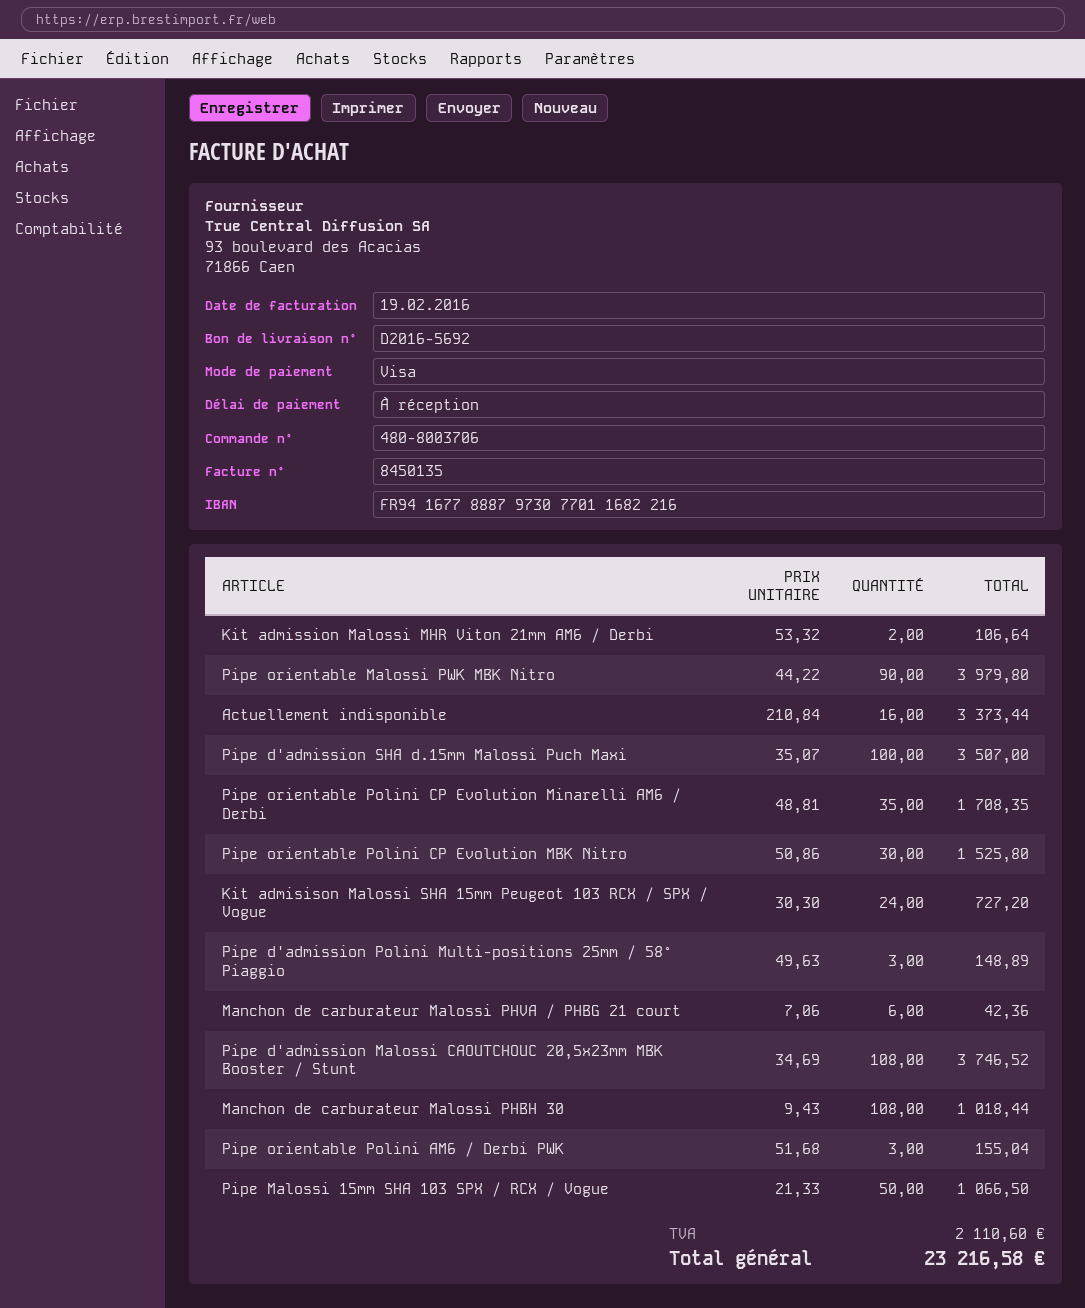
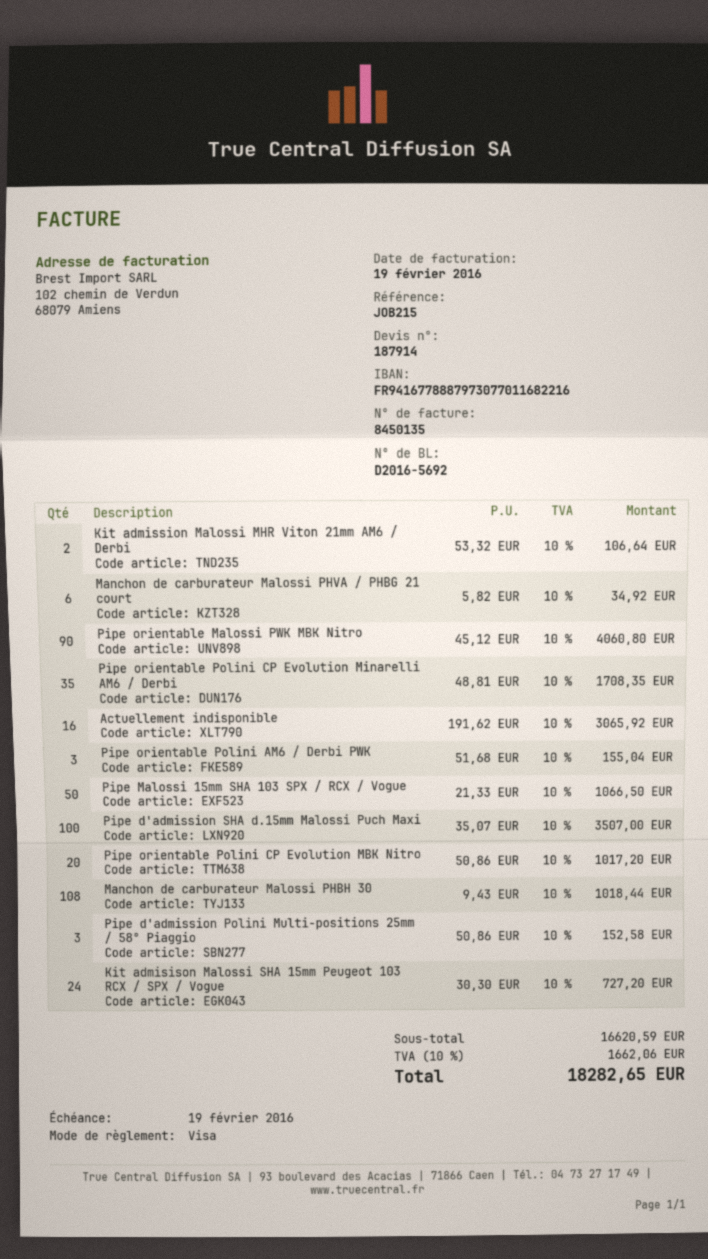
Pipe orientable Malossi PWK MBK Nitro: 90 x 44.22 = 3979.80 -> 90 x 45.12 = 4060.80
Actuellement indisponible: 16 x 210.84 = 3373.44 -> 16 x 191.62 = 3065.92
Pipe orientable Polini CP Evolution MBK Nitro: 30 x 50.86 = 1525.80 -> 20 x 50.86 = 1017.20
Pipe d'admission Polini Multi-positions 25mm / 58° Piaggio: 3 x 49.63 = 148.89 -> 3 x 50.86 = 152.58
Manchon de carburateur Malossi PHVA / PHBG 21 court: 6 x 7.06 = 42.36 -> 6 x 5.82 = 34.92
Pipe d'admission Malossi CAOUTCHOUC 20,5x23mm MBK Booster / Stunt: 108 x 34.69 = 3746.52 -> none
tax: 2110.60 -> 1662.06
total: 23216.58 -> 18282.65

